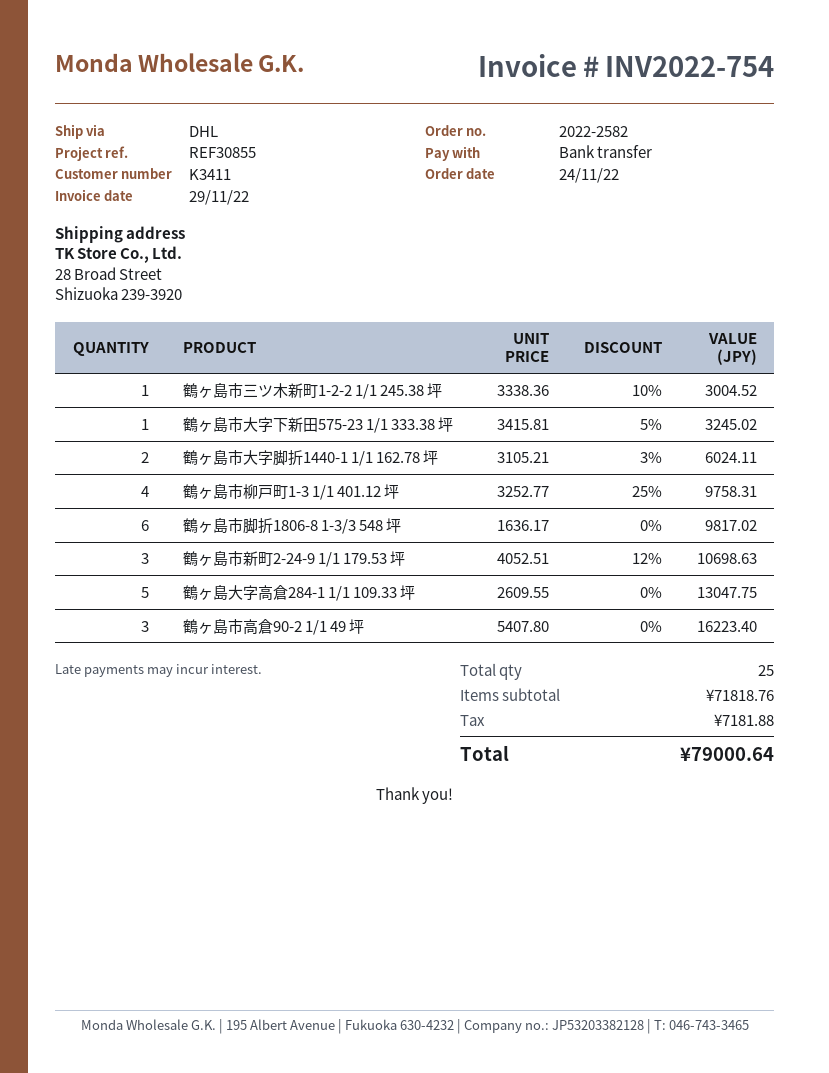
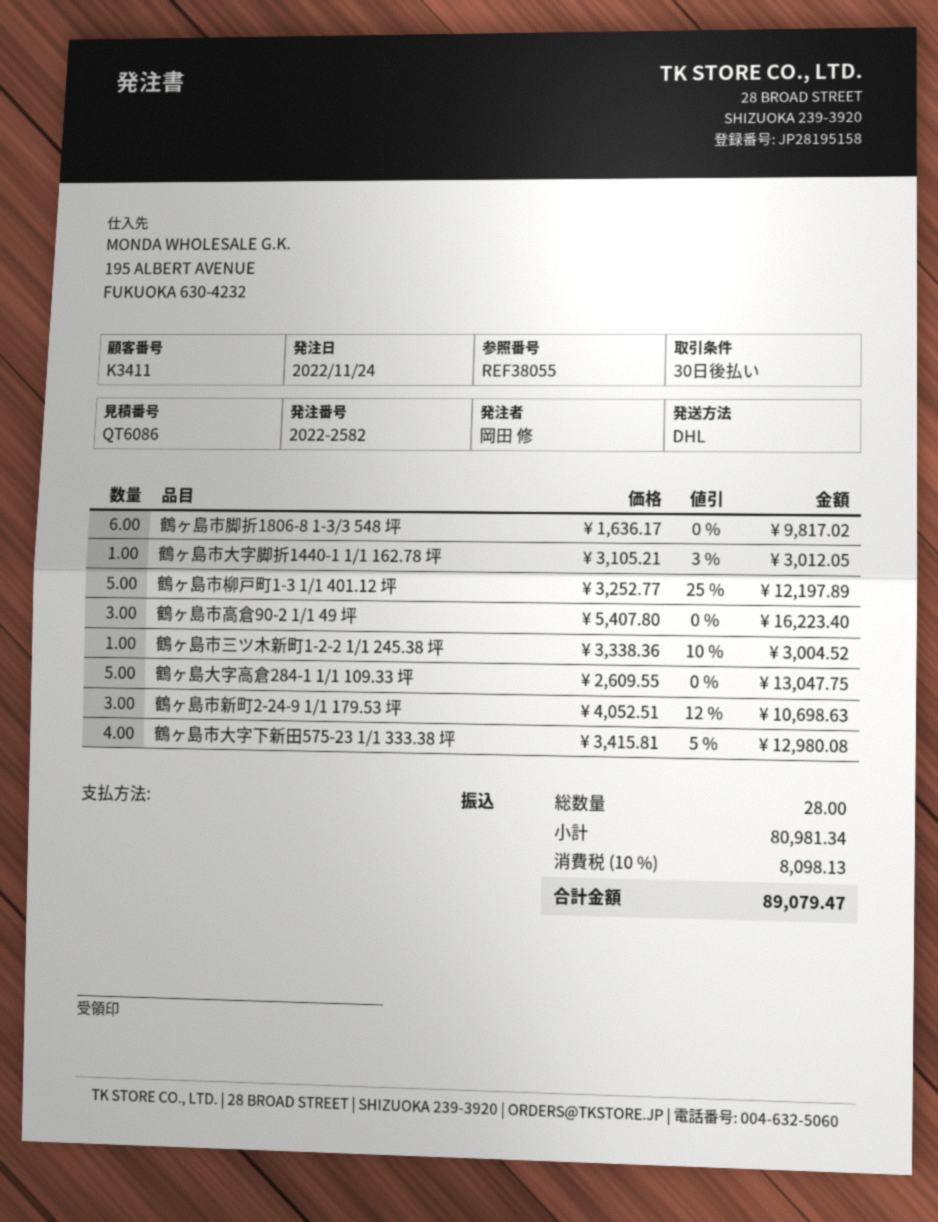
reference: REF30855 -> REF38055
鶴ヶ島市大字下新田575-23 1/1 333.38 坪: 1 x 3415.81 - 5% = 3245.02 -> 4 x 3415.81 - 5% = 12980.08
鶴ヶ島市大字脚折1440-1 1/1 162.78 坪: 2 x 3105.21 - 3% = 6024.11 -> 1 x 3105.21 - 3% = 3012.05
鶴ヶ島市柳戸町1-3 1/1 401.12 坪: 4 x 3252.77 - 25% = 9758.31 -> 5 x 3252.77 - 25% = 12197.89
total quantity: 25 -> 28
subtotal: 71818.76 -> 80981.34
tax: 7181.88 -> 8098.13
total: 79000.64 -> 89079.47

